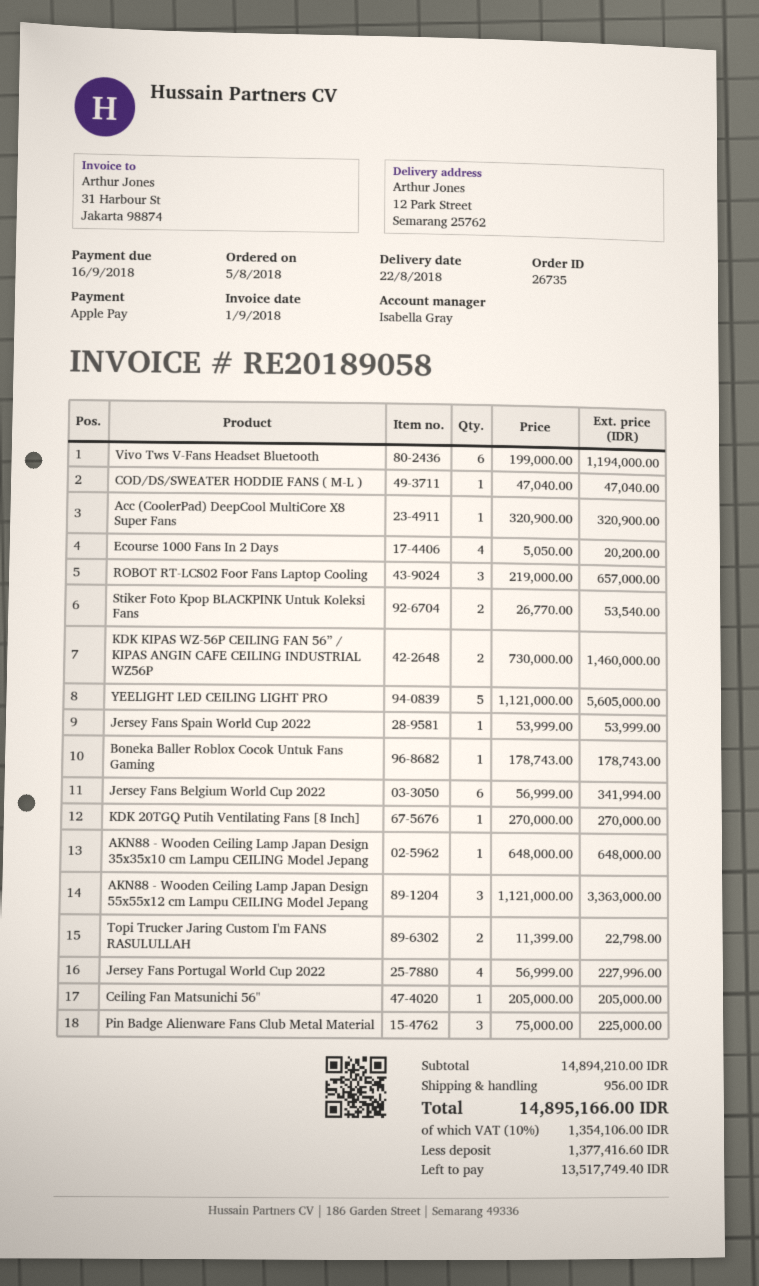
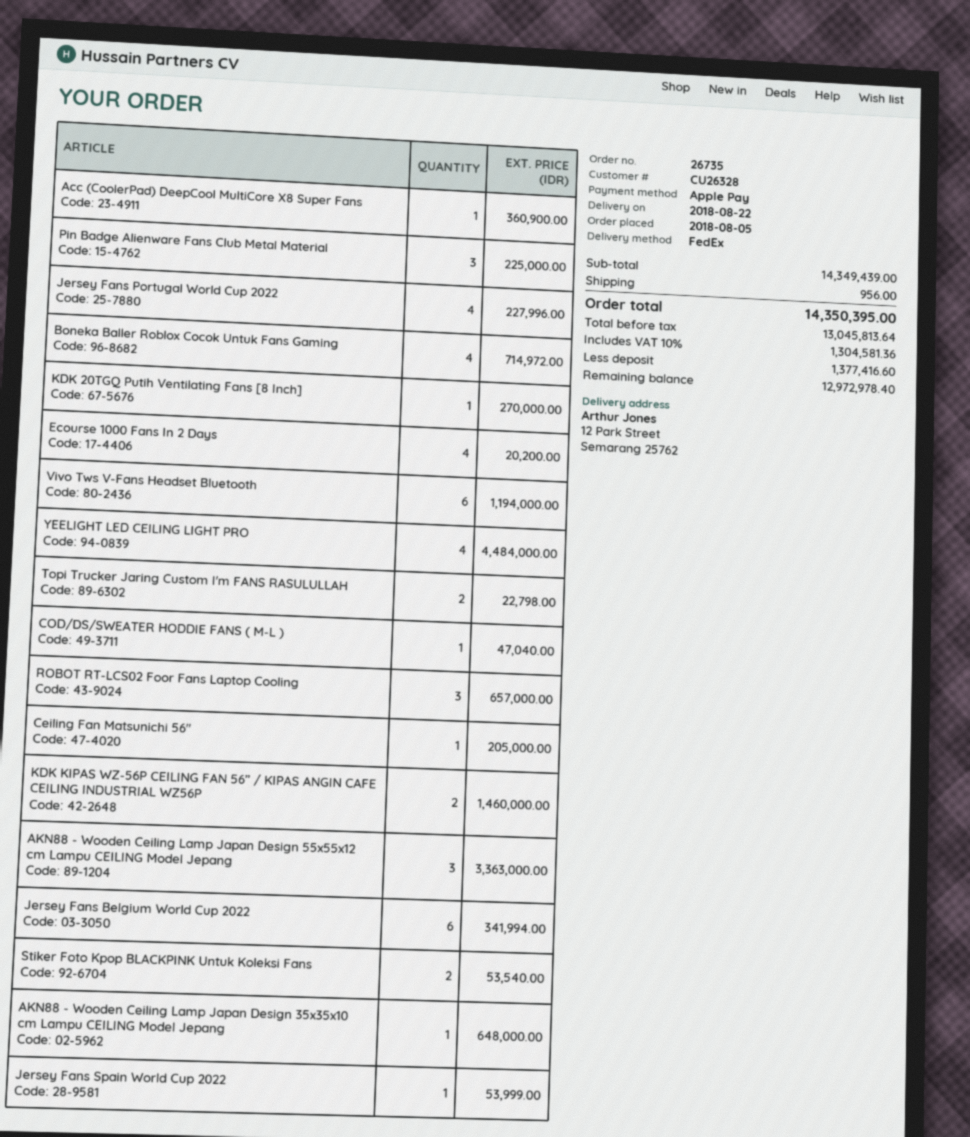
Acc (CoolerPad) DeepCool MultiCore X8 Super Fans: 1 for 320900.00 -> 1 for 360900.00
YEELIGHT LED CEILING LIGHT PRO: 5 for 5605000.00 -> 4 for 4484000.00
Boneka Baller Roblox Cocok Untuk Fans Gaming: 1 for 178743.00 -> 4 for 714972.00
subtotal: 14894210.00 -> 14349439.00
tax: 10% = 1354106.00 -> 10% = 1304581.36
total: 14895166.00 -> 14350395.00
balance: 13517749.40 -> 12972978.40

